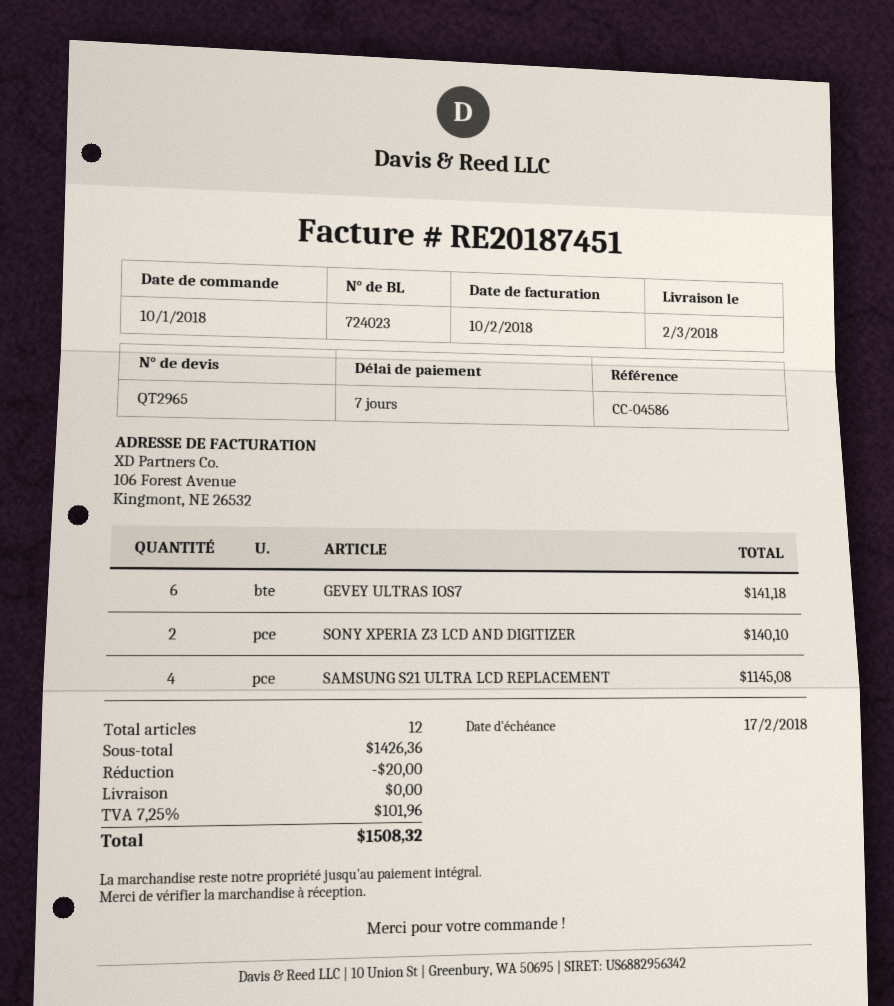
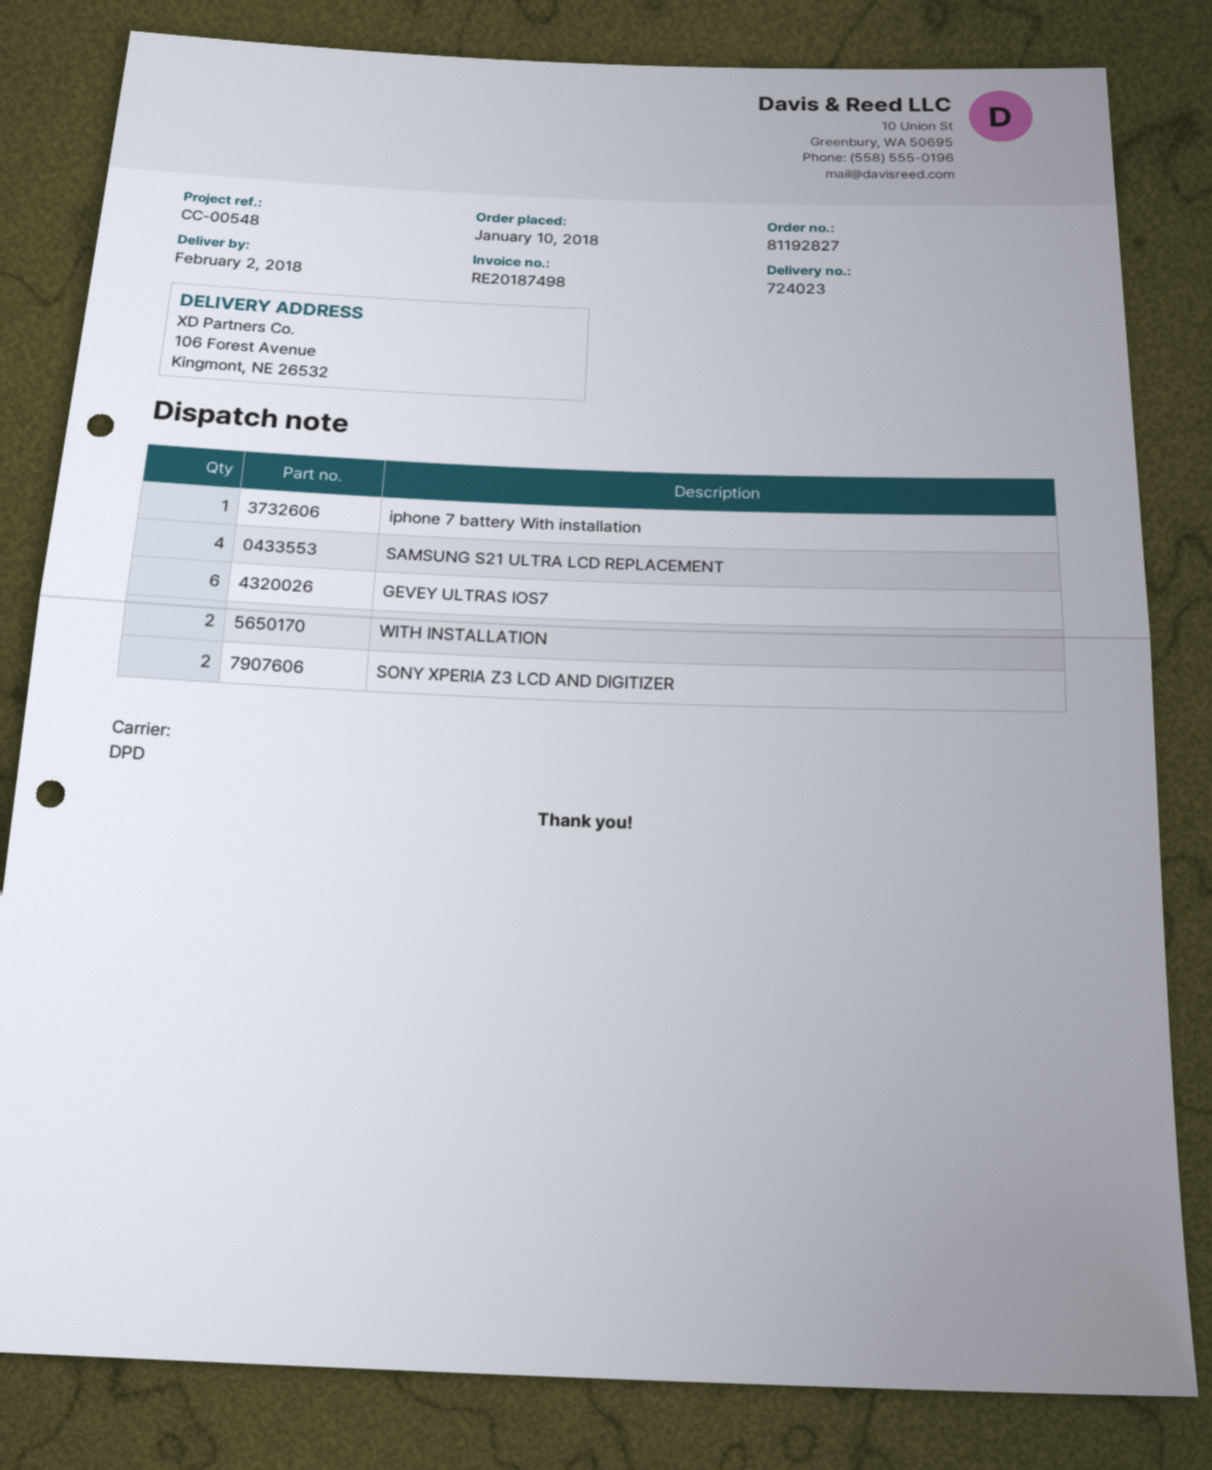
delivery date: 2018-03-02 -> 2018-02-02
invoice number: RE20187451 -> RE20187498
reference: CC-04586 -> CC-00548
iphone 7 battery With installation: none -> 1
WITH INSTALLATION: none -> 2

